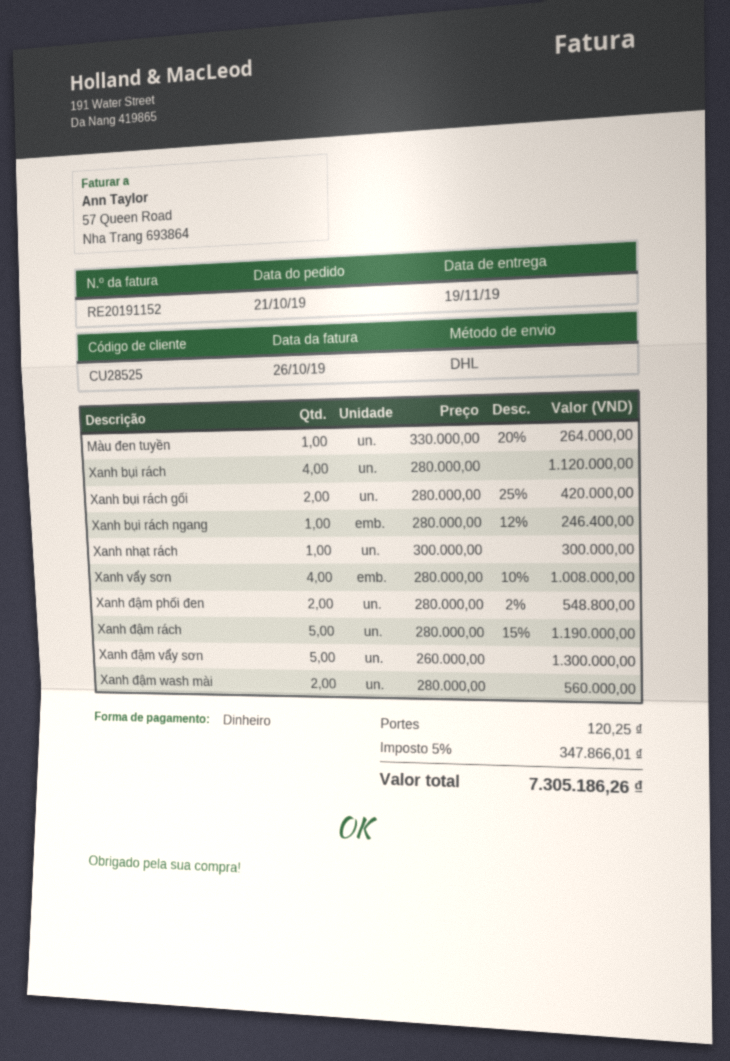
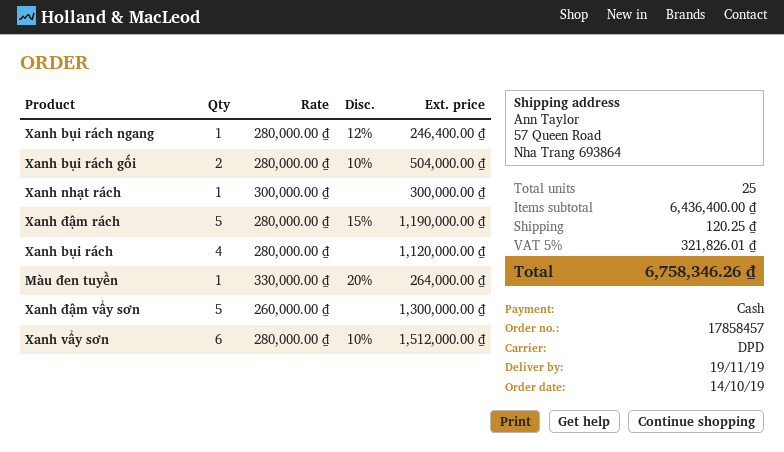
order date: 2019-10-21 -> 2019-10-14
shipping method: DHL -> DPD
Xanh bụi rách gối: 2 x 280000.00 - 25% = 420000.00 -> 2 x 280000.00 - 10% = 504000.00
Xanh vẩy sơn: 4 x 280000.00 - 10% = 1008000.00 -> 6 x 280000.00 - 10% = 1512000.00
Xanh đậm phối đen: 2 x 280000.00 - 2% = 548800.00 -> none
Xanh đậm wash mài: 2 x 280000.00 = 560000.00 -> none
tax: 5% = 347866.01 -> 5% = 321826.01
total: 7305186.26 -> 6758346.26

